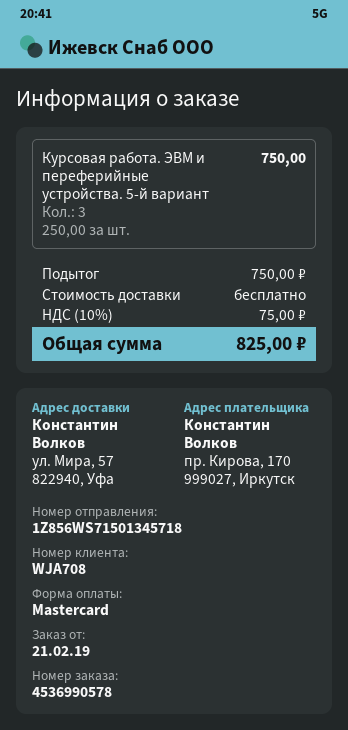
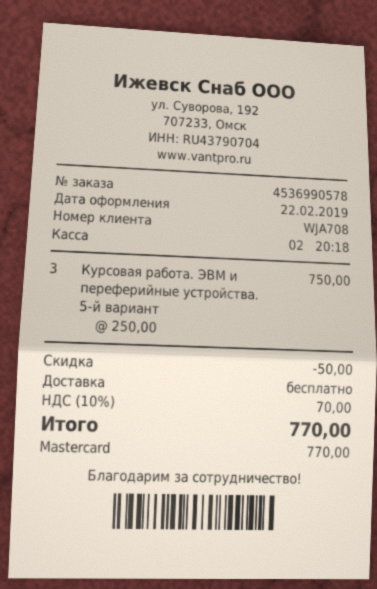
order date: 2019-02-21 -> 2019-02-22
discount: none -> 50.00
tax: 10% = 75.00 -> 10% = 70.00
total: 825.00 -> 770.00

